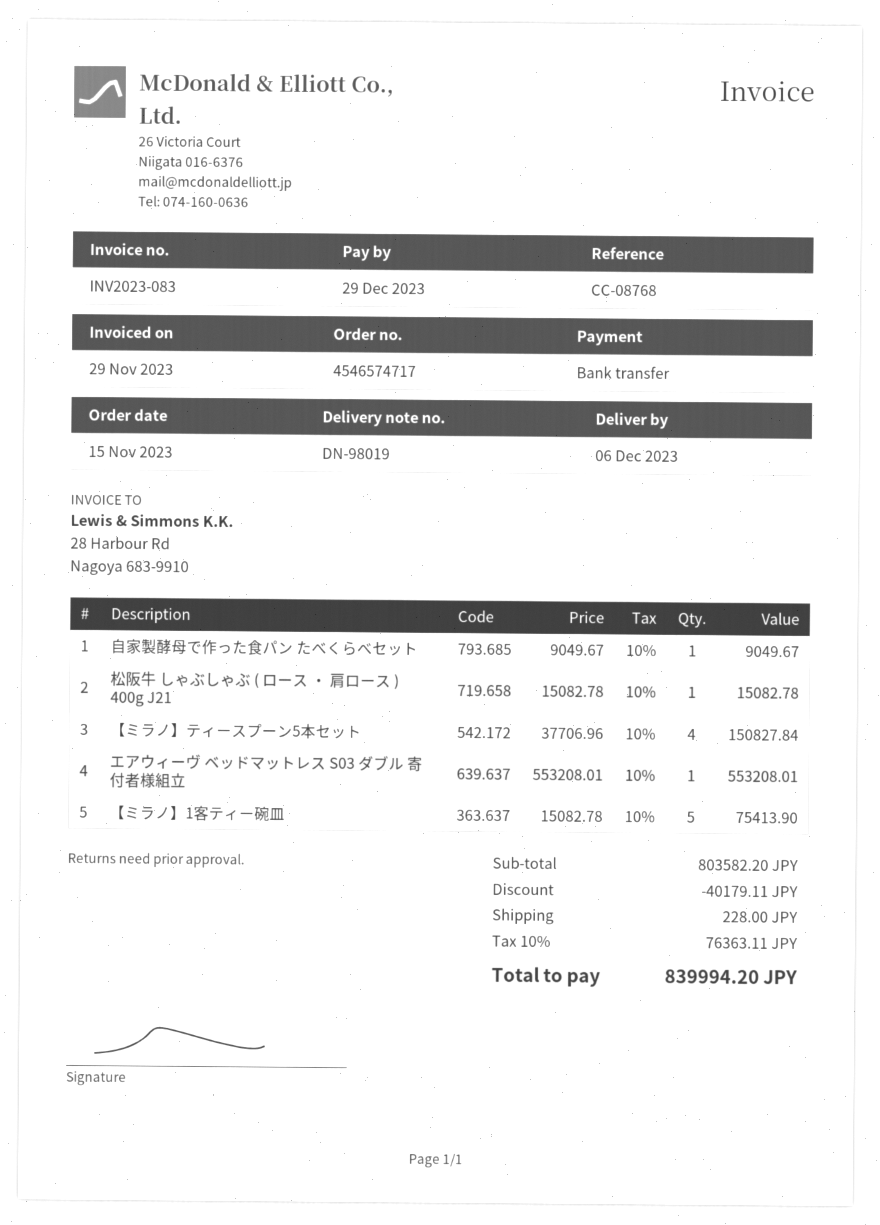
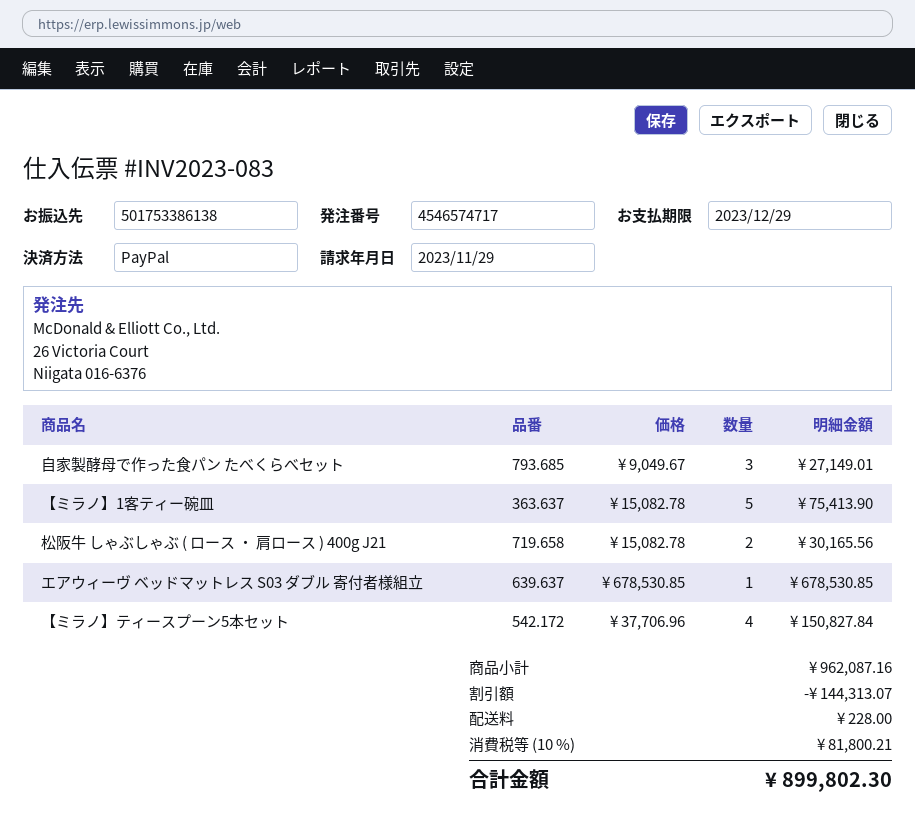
payment method: bank transfer -> PayPal
自家製酵母で作った食パン たべくらべセット: 1 x 9049.67 = 9049.67 -> 3 x 9049.67 = 27149.01
松阪牛 しゃぶしゃぶ ( ロース ・ 肩ロース ) 400g J21: 1 x 15082.78 = 15082.78 -> 2 x 15082.78 = 30165.56
エアウィーヴ ベッドマットレス S03 ダブル 寄付者様組立: 1 x 553208.01 = 553208.01 -> 1 x 678530.85 = 678530.85
subtotal: 803582.20 -> 962087.16
discount: 40179.11 -> 144313.07
tax: 10% = 76363.11 -> 10% = 81800.21
total: 839994.20 -> 899802.30

